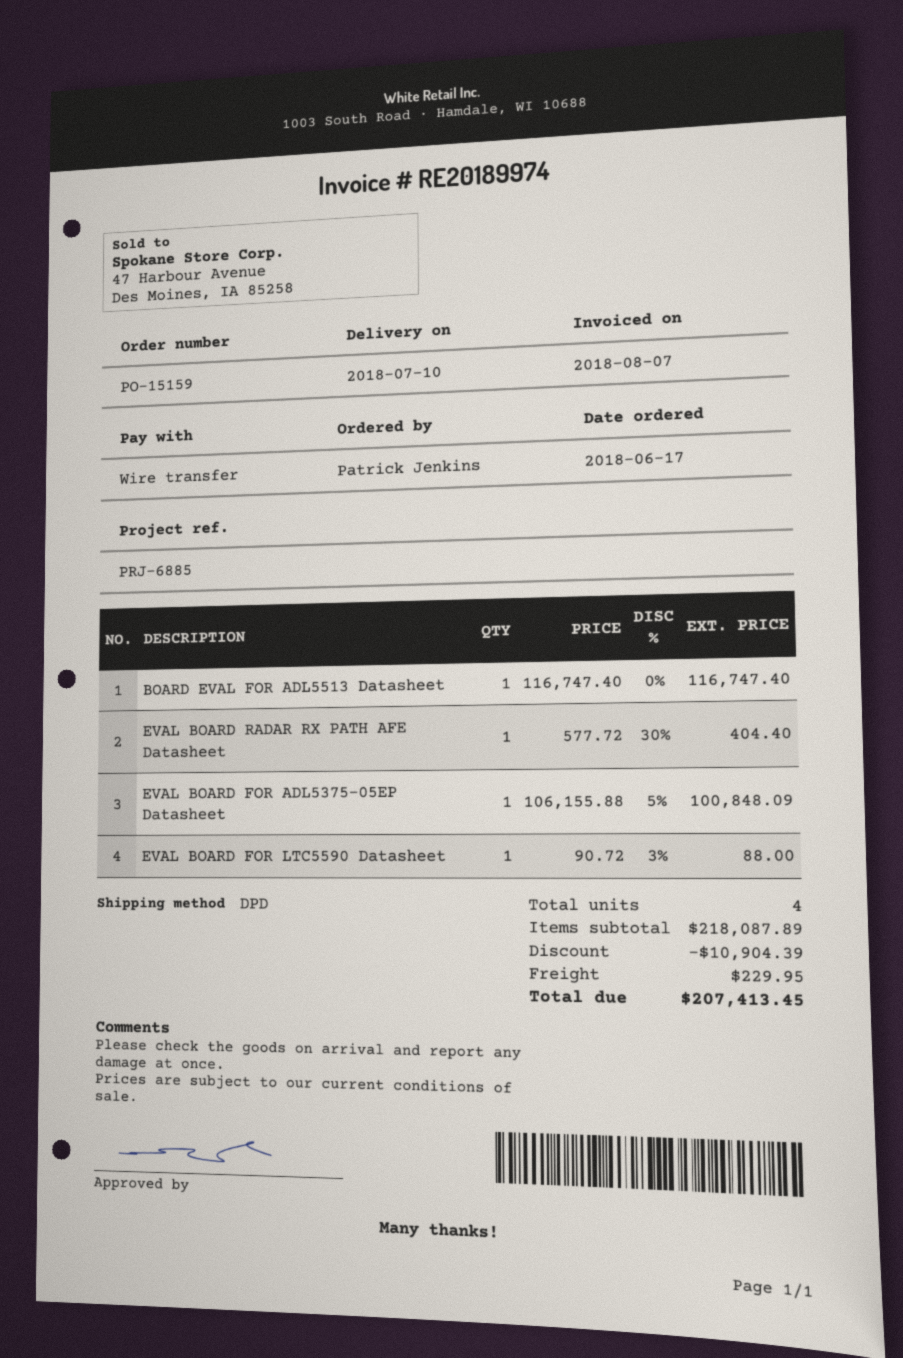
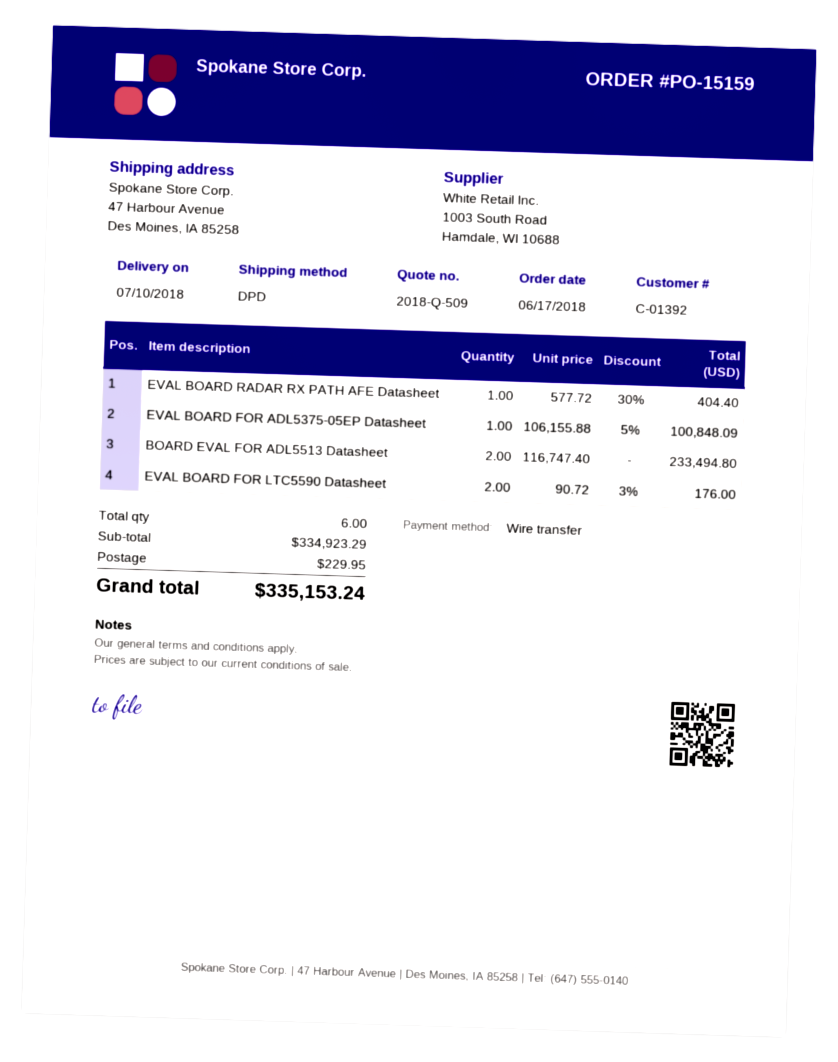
BOARD EVAL FOR ADL5513 Datasheet: 1 x 116747.40 = 116747.40 -> 2 x 116747.40 = 233494.80
EVAL BOARD FOR LTC5590 Datasheet: 1 x 90.72 - 3% = 88.00 -> 2 x 90.72 - 3% = 176.00
total quantity: 4 -> 6
subtotal: 218087.89 -> 334923.29
discount: 10904.39 -> none
total: 207413.45 -> 335153.24

